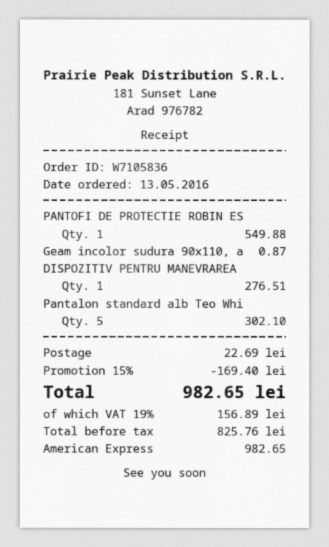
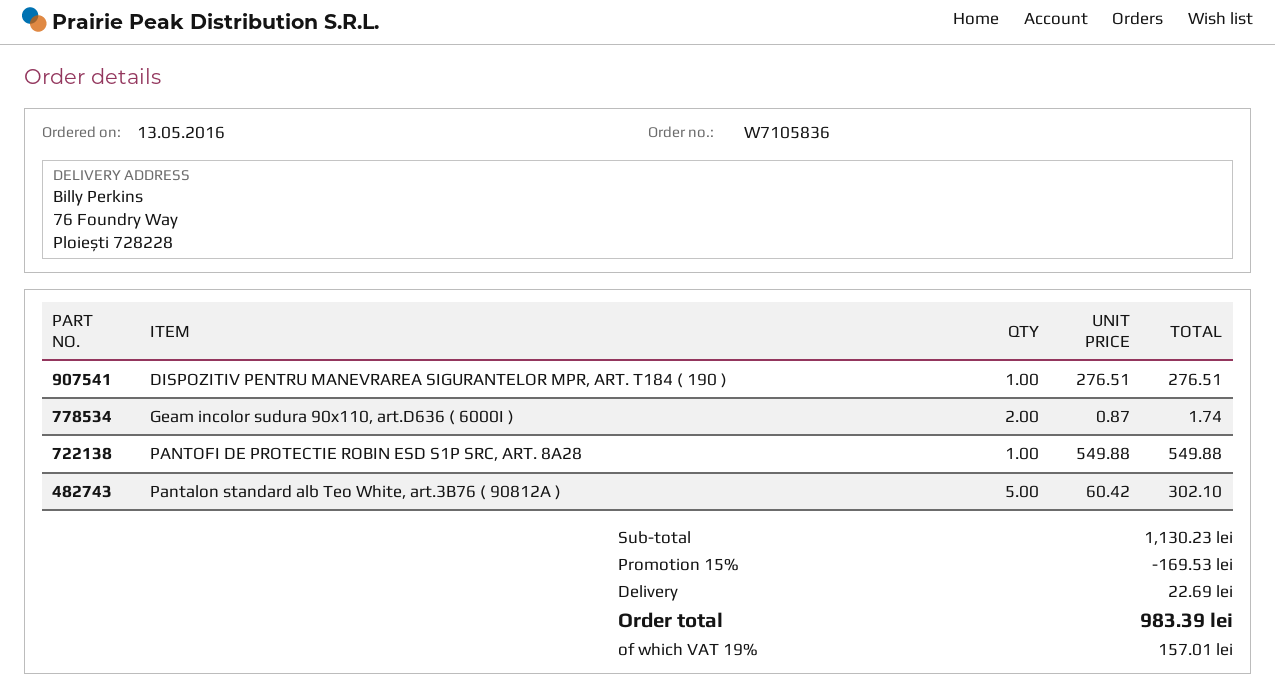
Geam incolor sudura 90x110, a: 1 for 0.87 -> 2 for 1.74
discount: 15% = 169.40 -> 15% = 169.53
tax: 19% = 156.89 -> 19% = 157.01
total: 982.65 -> 983.39

